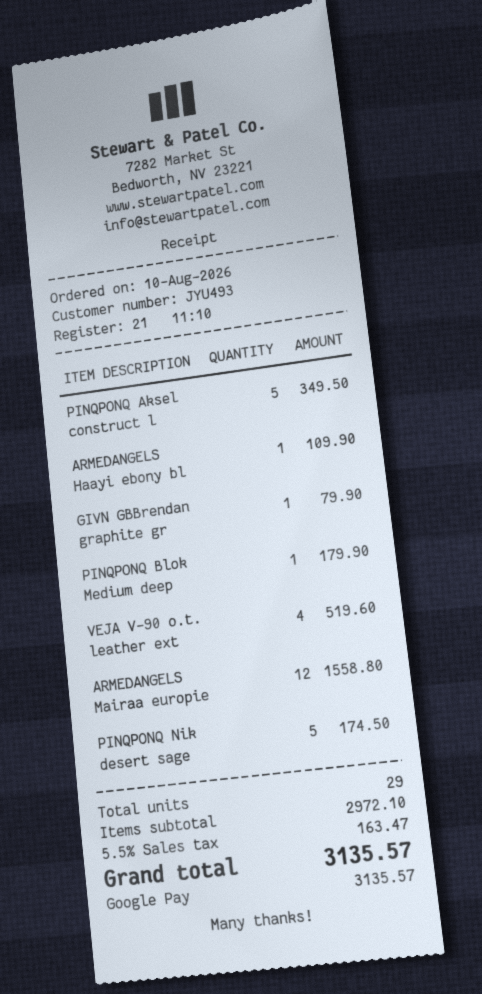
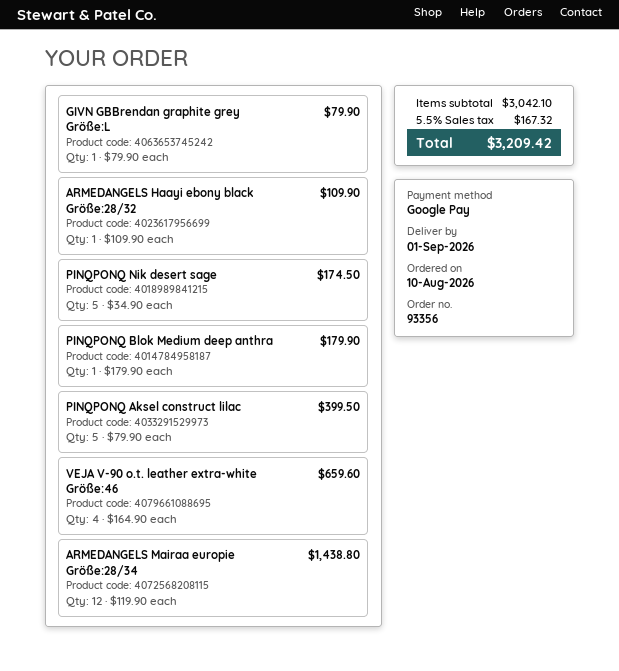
PINQPONQ Aksel construct l: 5 for 349.50 -> 5 for 399.50
VEJA V-90 o.t. leather ext: 4 for 519.60 -> 4 for 659.60
ARMEDANGELS Mairaa europie: 12 for 1558.80 -> 12 for 1438.80
subtotal: 2972.10 -> 3042.10
tax: 5.5% = 163.47 -> 5.5% = 167.32
total: 3135.57 -> 3209.42

